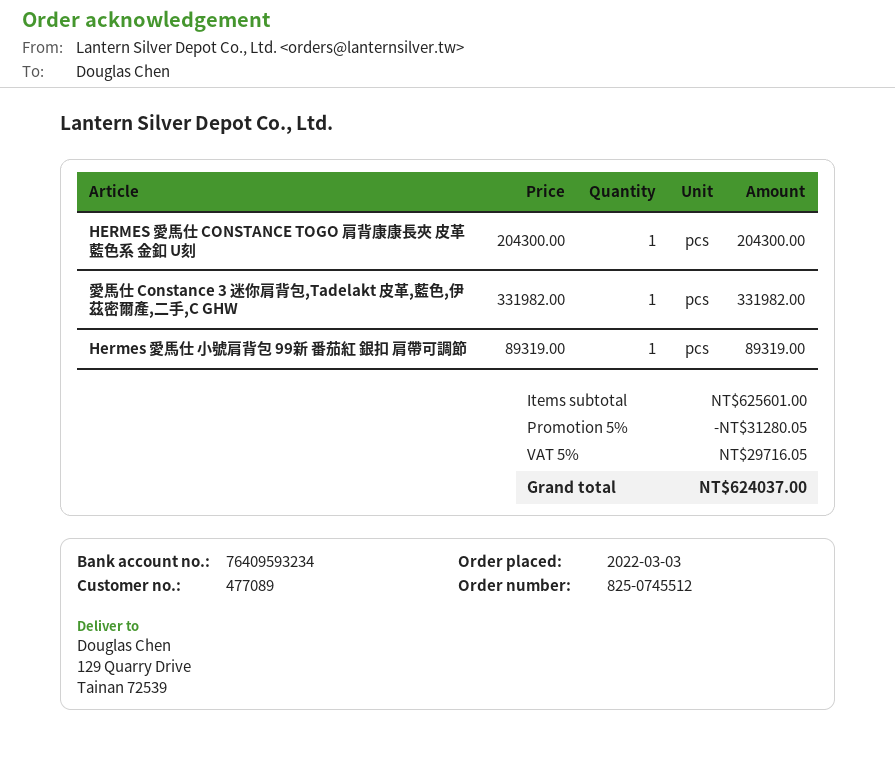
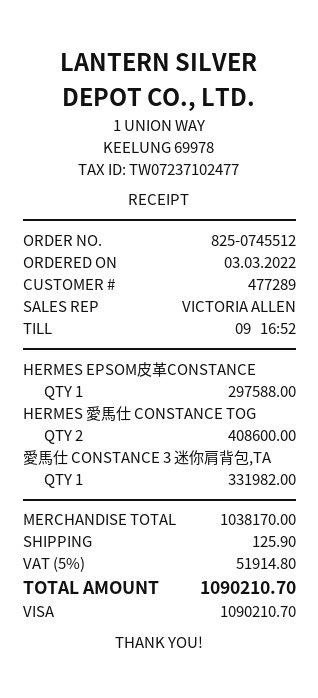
customer number: 477089 -> 477289
HERMES 愛馬仕 CONSTANCE TOGO 肩背康康長夾 皮革 藍色系 金釦 U刻: 1 for 204300.00 -> 2 for 408600.00
Hermes 愛馬仕 小號肩背包 99新 番茄紅 銀扣 肩帶可調節: 1 for 89319.00 -> none
HERMES EPSOM皮革CONSTANCE: none -> 1 for 297588.00
subtotal: 625601.00 -> 1038170.00
discount: 5% = 31280.05 -> none
shipping: none -> 125.90
tax: 5% = 29716.05 -> 5% = 51914.80
total: 624037.00 -> 1090210.70

